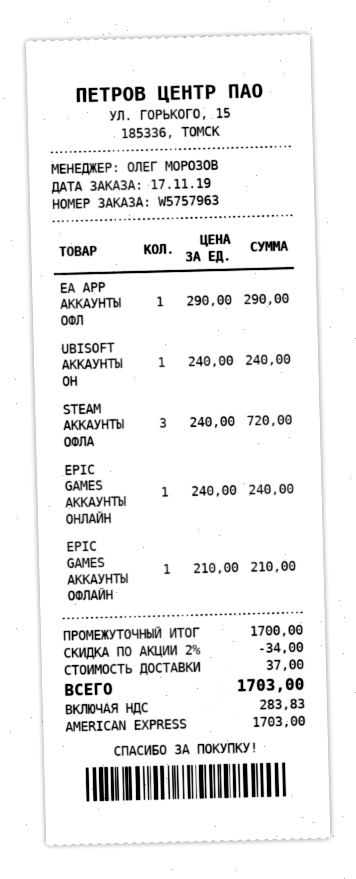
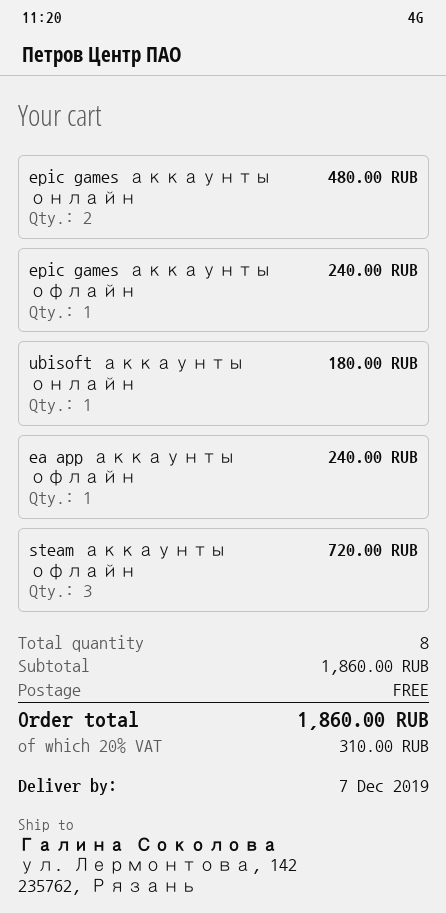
EA APP АККАУНТЫ ОФЛ: 1 for 290.00 -> 1 for 240.00
UBISOFT АККАУНТЫ ОН: 1 for 240.00 -> 1 for 180.00
EPIC GAMES АККАУНТЫ ОНЛАЙН: 1 for 240.00 -> 2 for 480.00
EPIC GAMES АККАУНТЫ ОФЛАЙН: 1 for 210.00 -> 1 for 240.00
subtotal: 1700.00 -> 1860.00
discount: 2% = 34.00 -> none
shipping: 37.00 -> 0.00
tax: 283.83 -> 310.00
total: 1703.00 -> 1860.00

